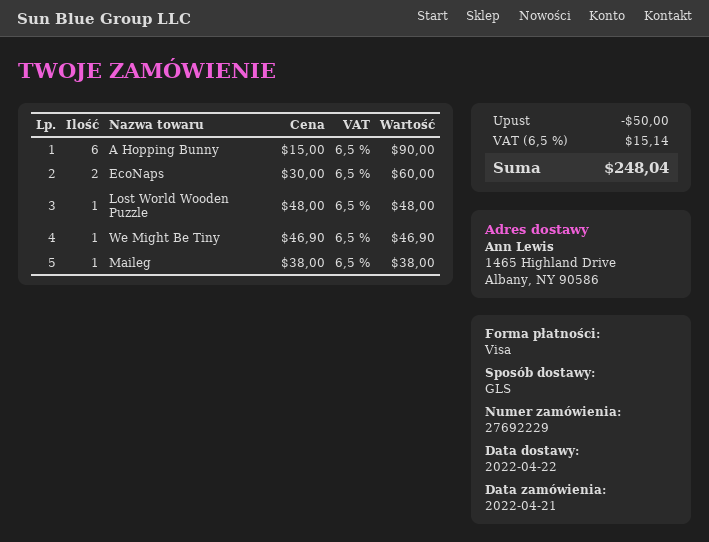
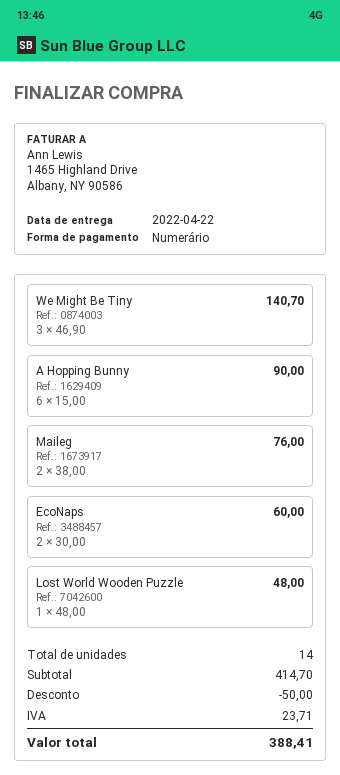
payment method: Visa -> cash
We Might Be Tiny: 1 x 46.90 = 46.90 -> 3 x 46.90 = 140.70
Maileg: 1 x 38.00 = 38.00 -> 2 x 38.00 = 76.00
tax: 15.14 -> 23.71
total: 248.04 -> 388.41

